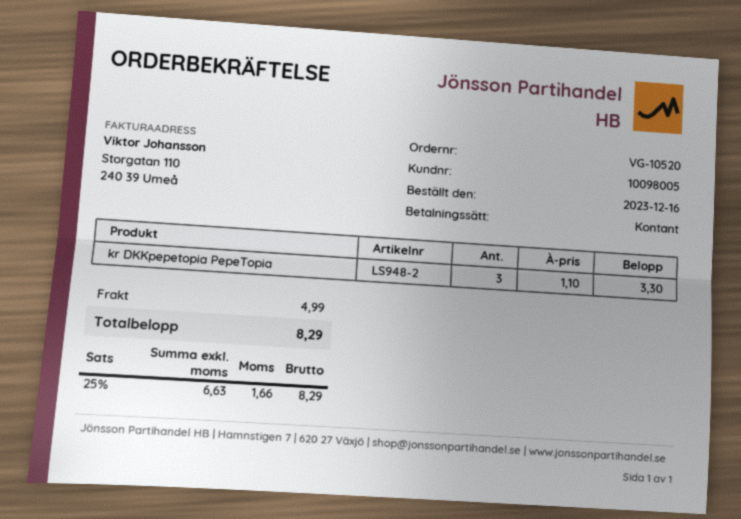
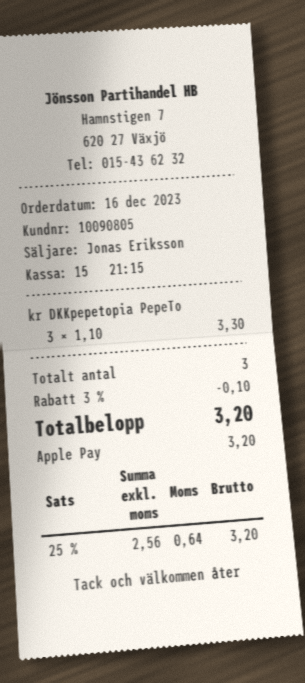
customer number: 10098005 -> 10090805
payment method: cash -> Apple Pay
discount: none -> 3% = 0.10
shipping: 4.99 -> none
net: 6.63 -> 2.56
tax: 25% = 1.66 -> 25% = 0.64
total: 8.29 -> 3.20

